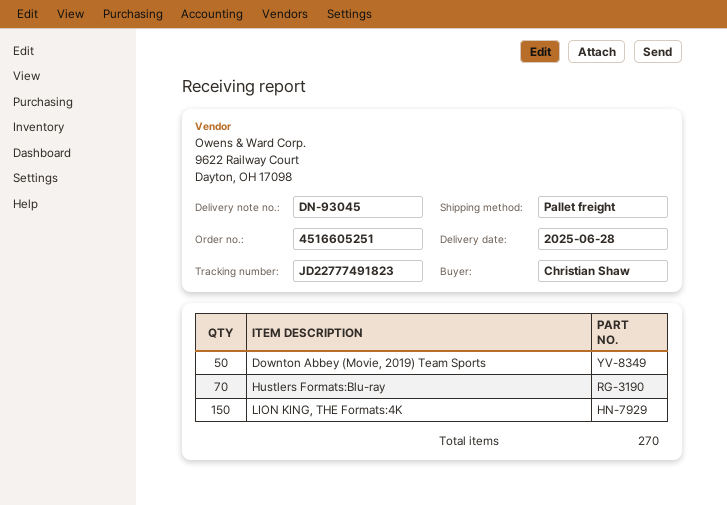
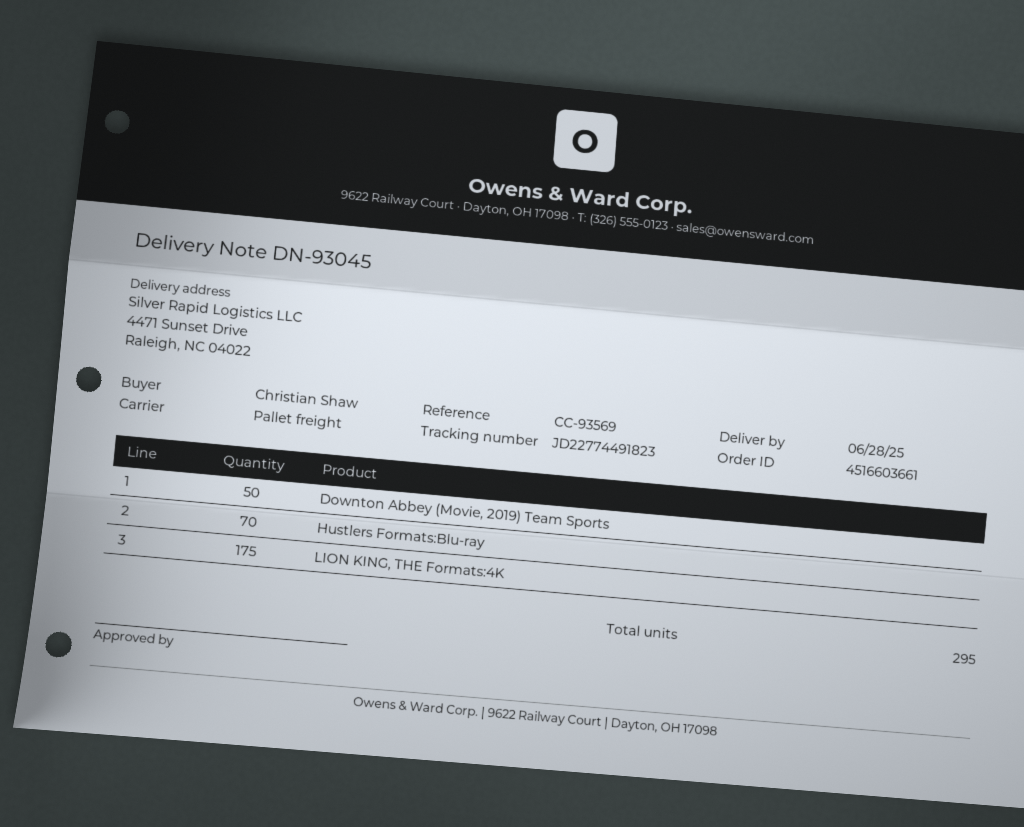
order number: 4516605251 -> 4516603661
tracking number: JD22777491823 -> JD22774491823
LION KING, THE Formats:4K: 150 -> 175
total quantity: 270 -> 295

